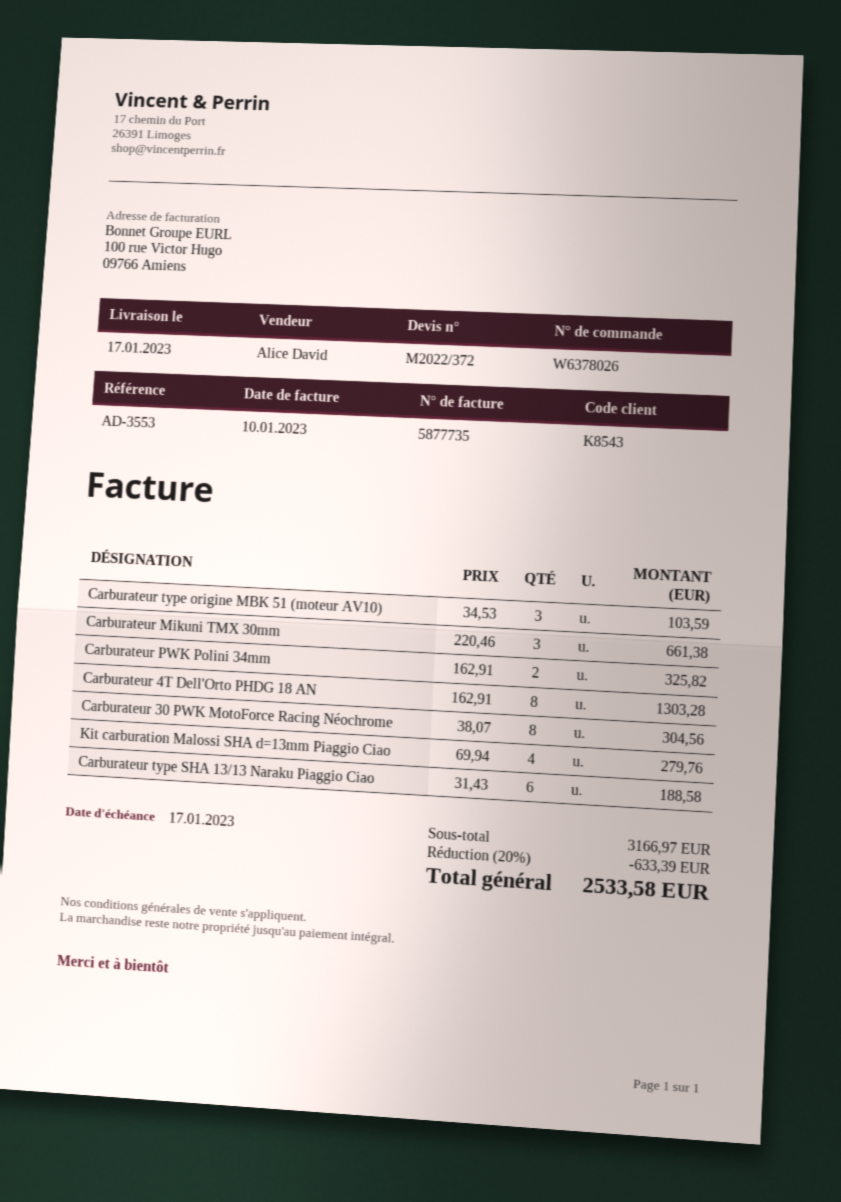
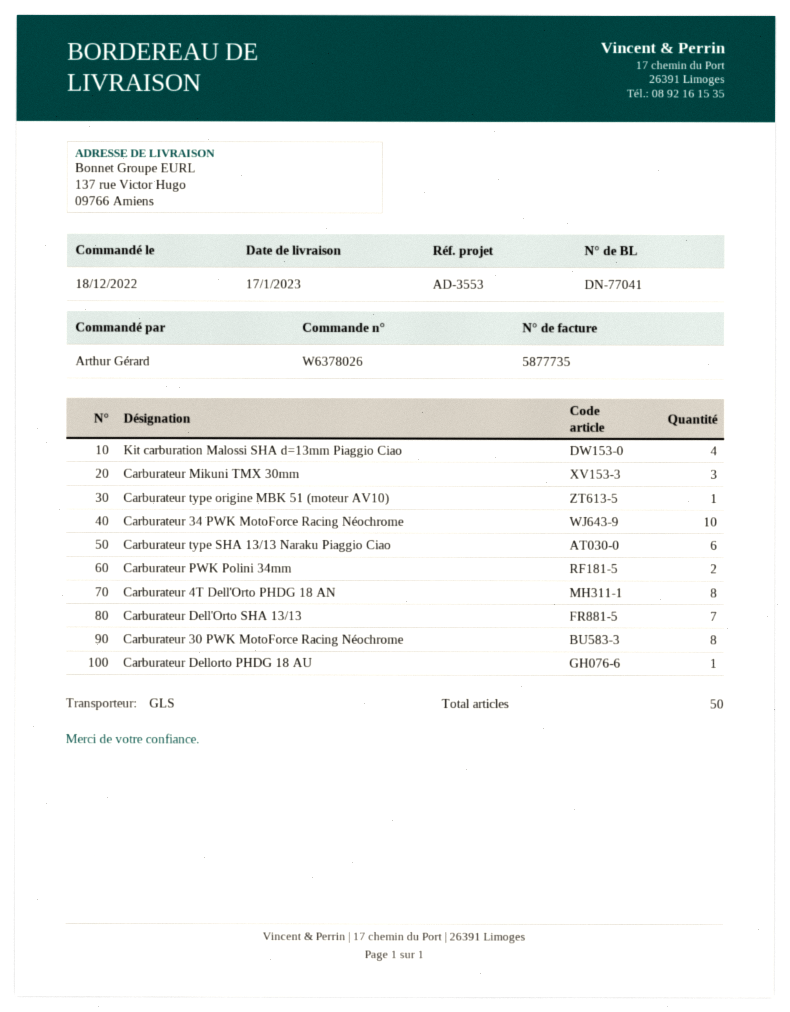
Carburateur type origine MBK 51 (moteur AV10): 3 -> 1
Carburateur 34 PWK MotoForce Racing Néochrome: none -> 10
Carburateur Dell'Orto SHA 13/13: none -> 7
Carburateur Dellorto PHDG 18 AU: none -> 1

